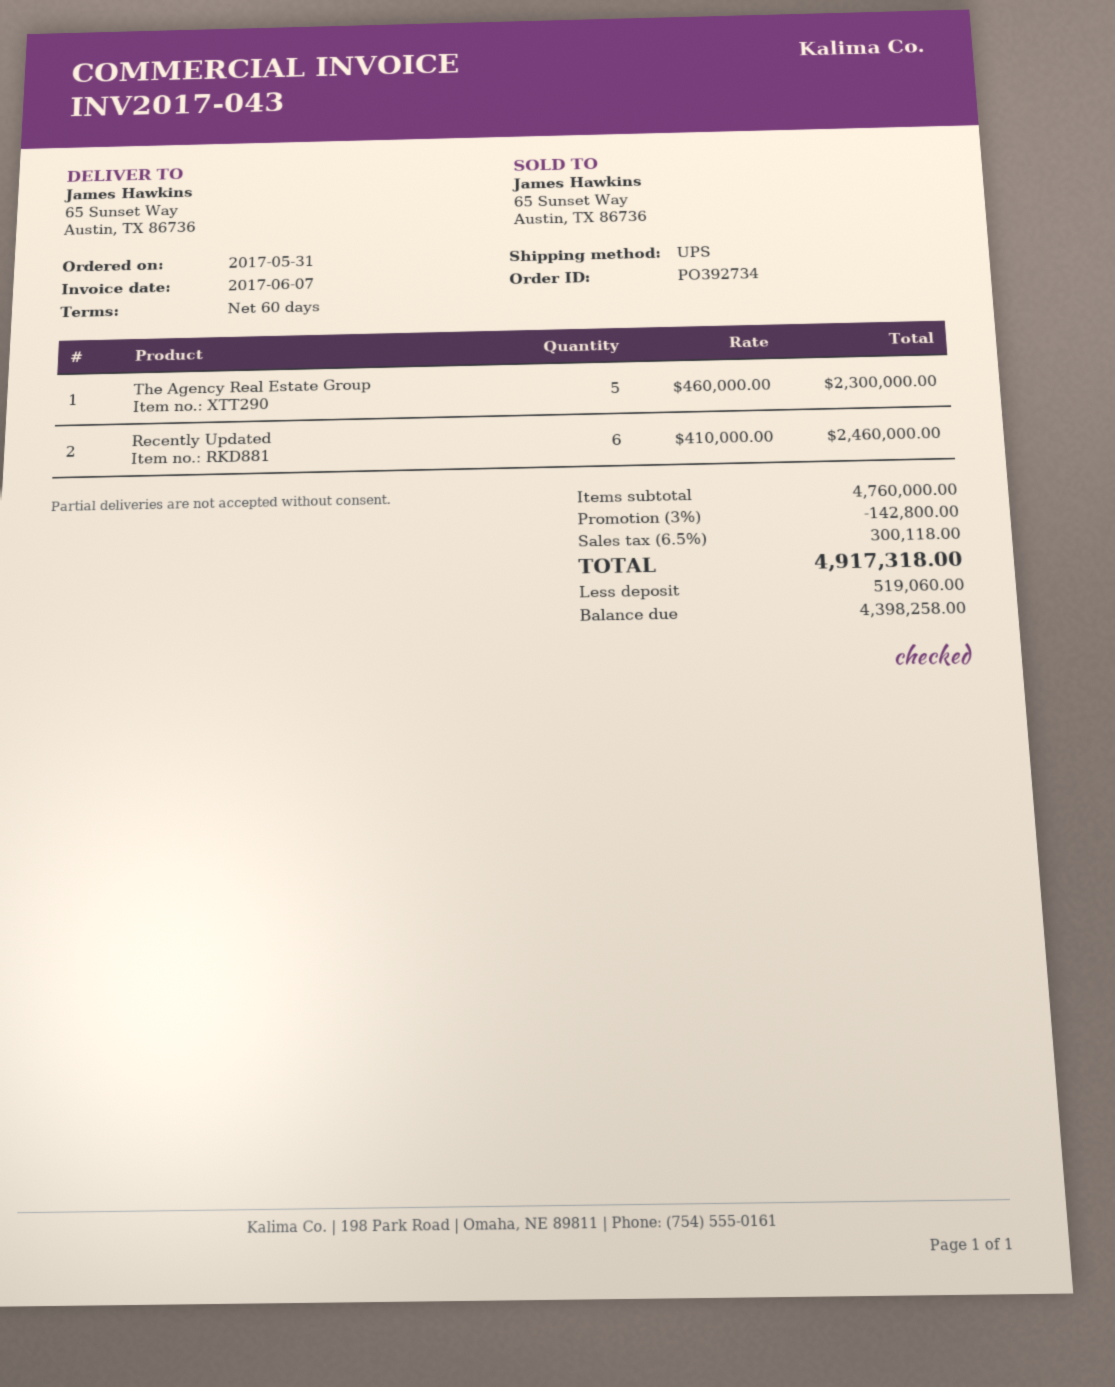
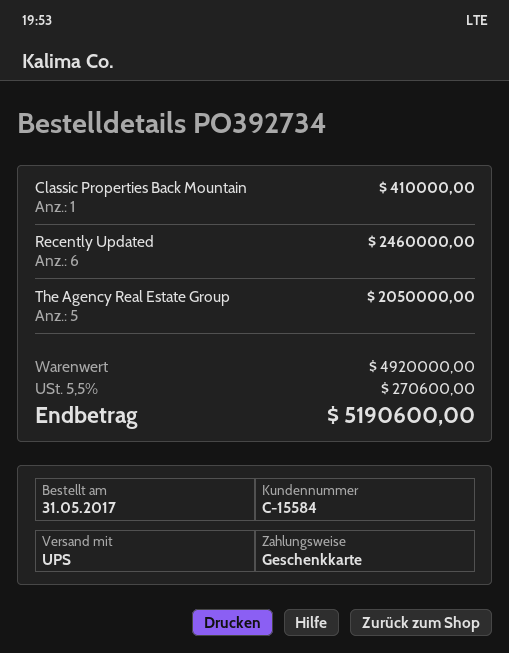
The Agency Real Estate Group: 5 for 2300000.00 -> 5 for 2050000.00
Classic Properties Back Mountain: none -> 1 for 410000.00
subtotal: 4760000.00 -> 4920000.00
discount: 3% = 142800.00 -> none
tax: 6.5% = 300118.00 -> 5.5% = 270600.00
total: 4917318.00 -> 5190600.00

